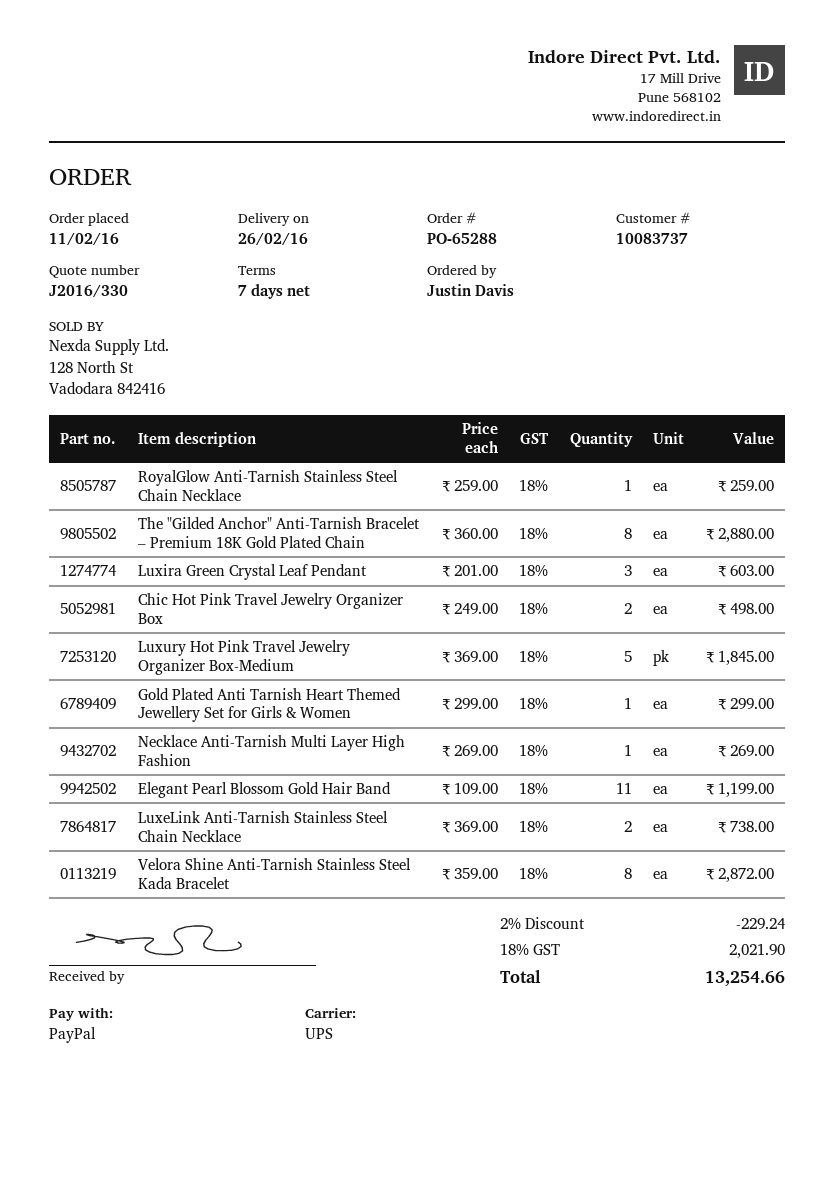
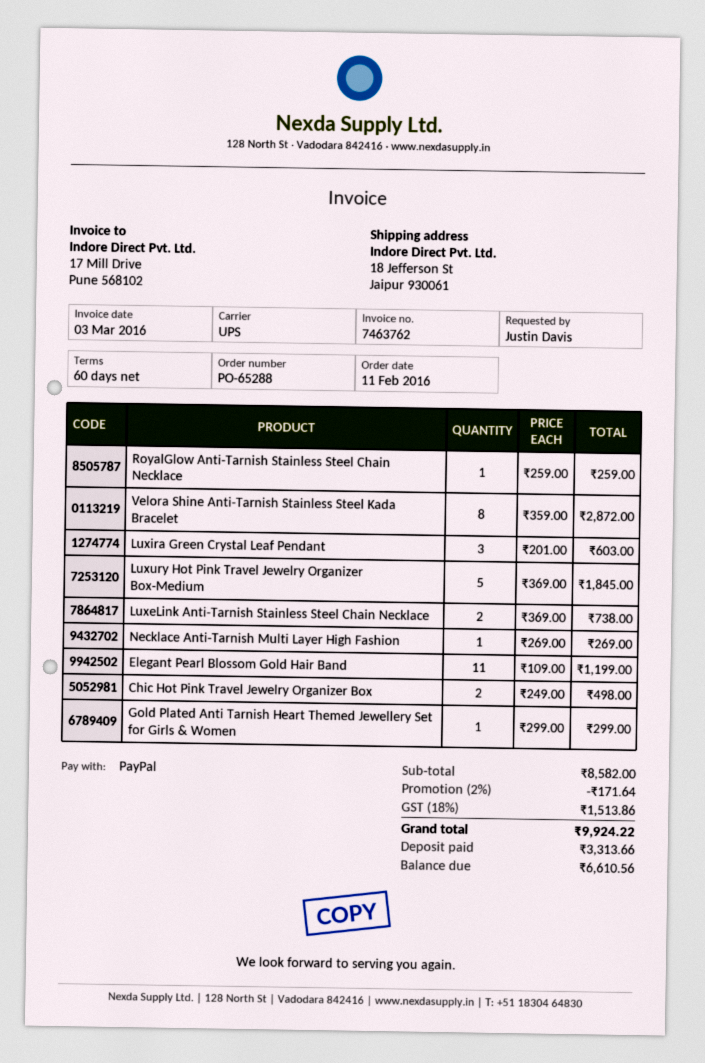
payment terms: 7 days -> 60 days
The "Gilded Anchor" Anti-Tarnish Bracelet – Premium 18K Gold Plated Chain: 8 x 360.00 = 2880.00 -> none
discount: 2% = 229.24 -> 2% = 171.64
tax: 18% = 2021.90 -> 18% = 1513.86
total: 13254.66 -> 9924.22

